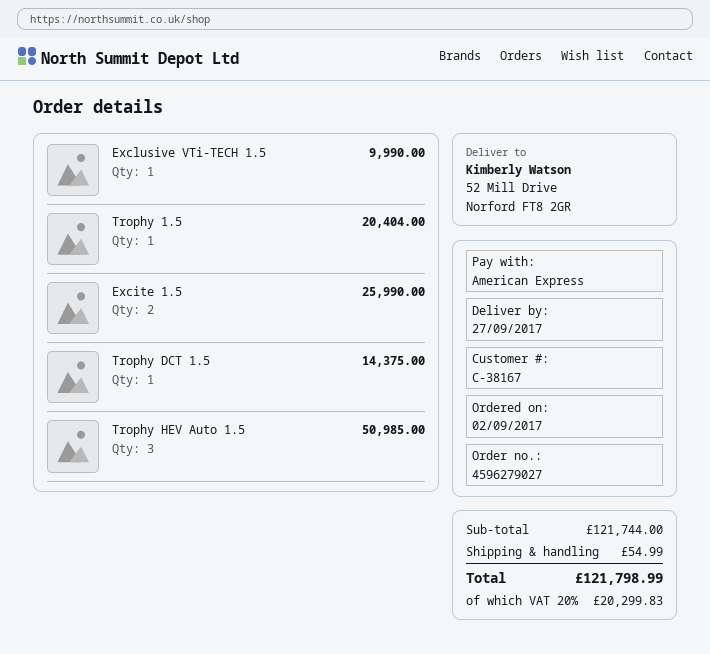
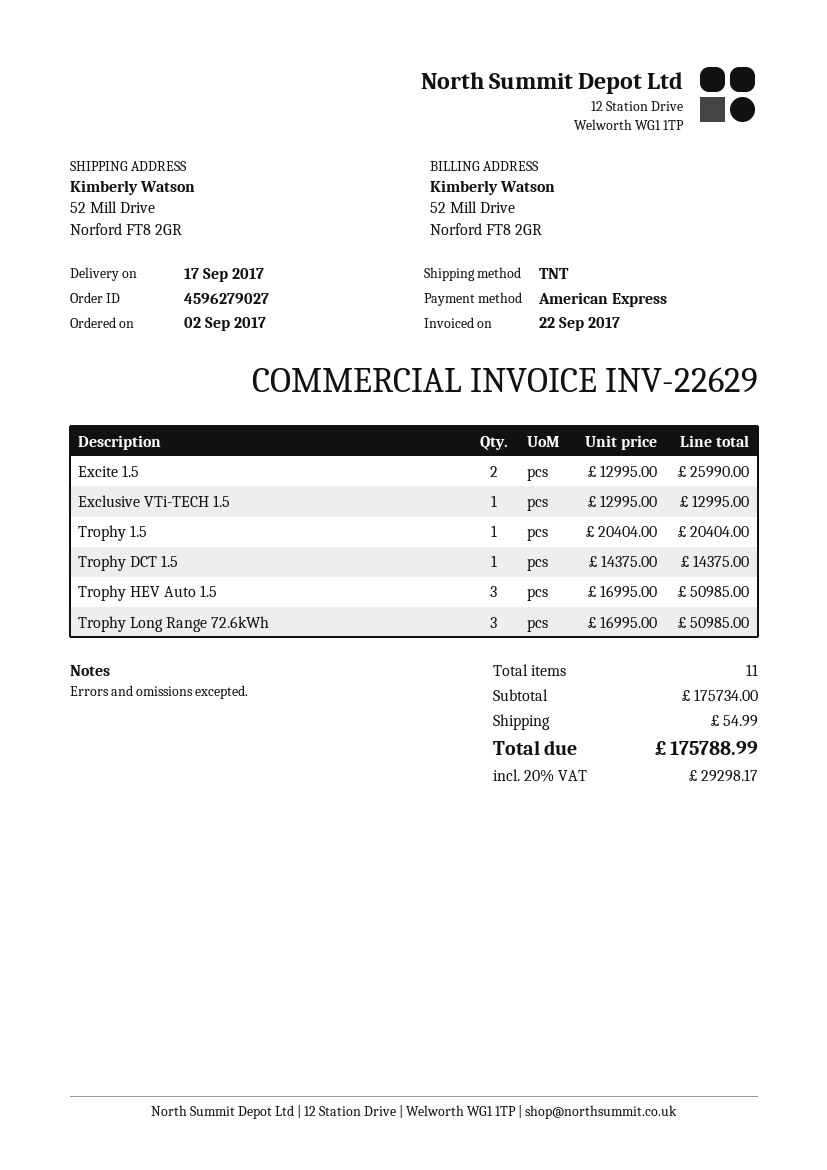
delivery date: 2017-09-27 -> 2017-09-17
Exclusive VTi-TECH 1.5: 1 for 9990.00 -> 1 for 12995.00
Trophy Long Range 72.6kWh: none -> 3 for 50985.00
subtotal: 121744.00 -> 175734.00
tax: 20% = 20299.83 -> 20% = 29298.17
total: 121798.99 -> 175788.99

